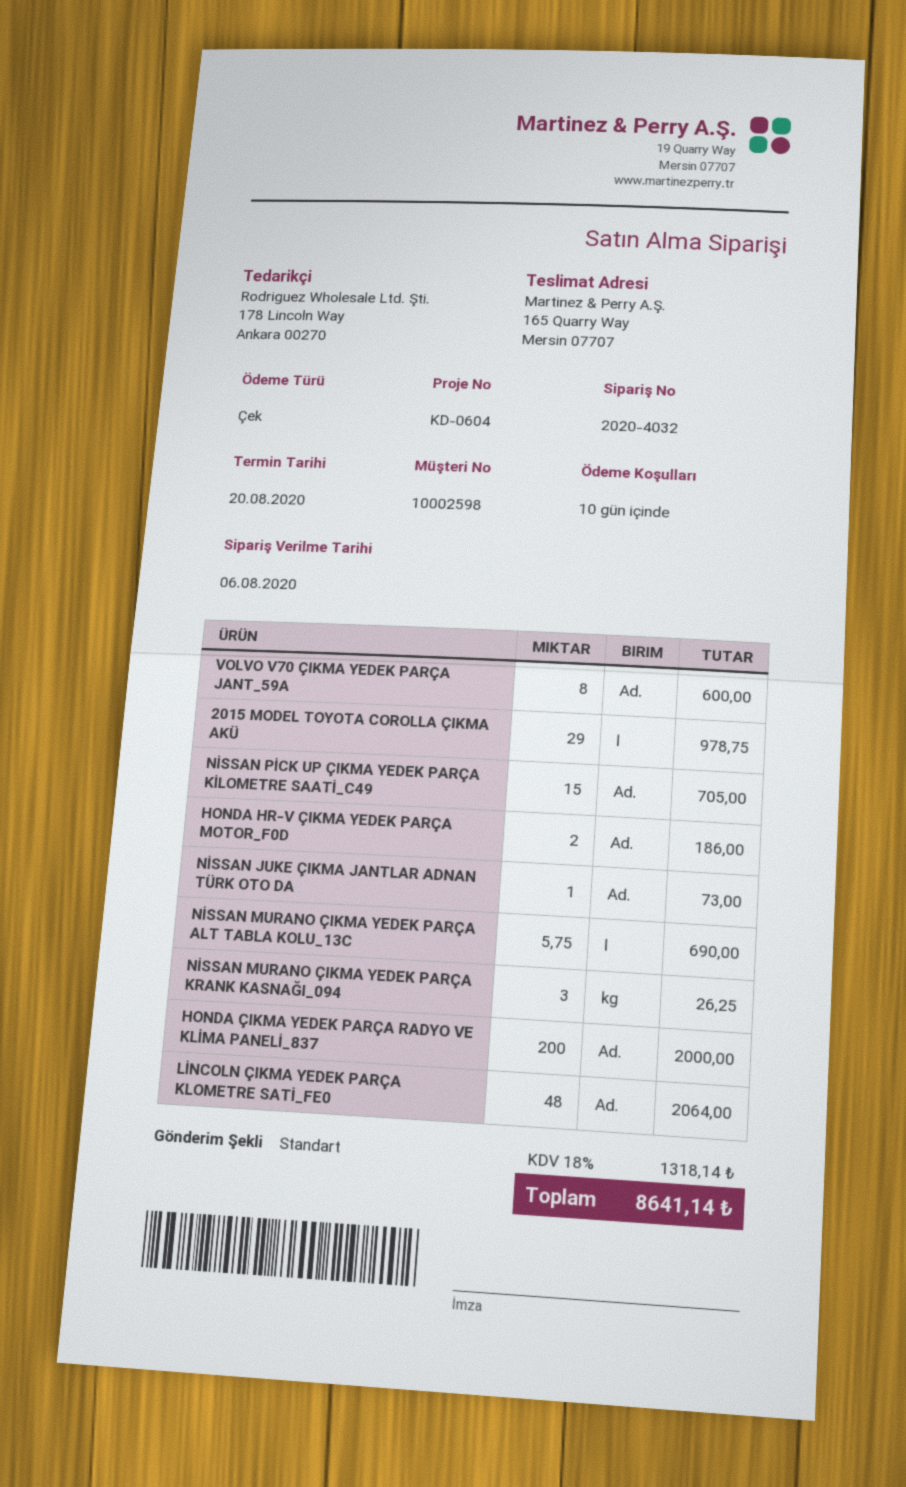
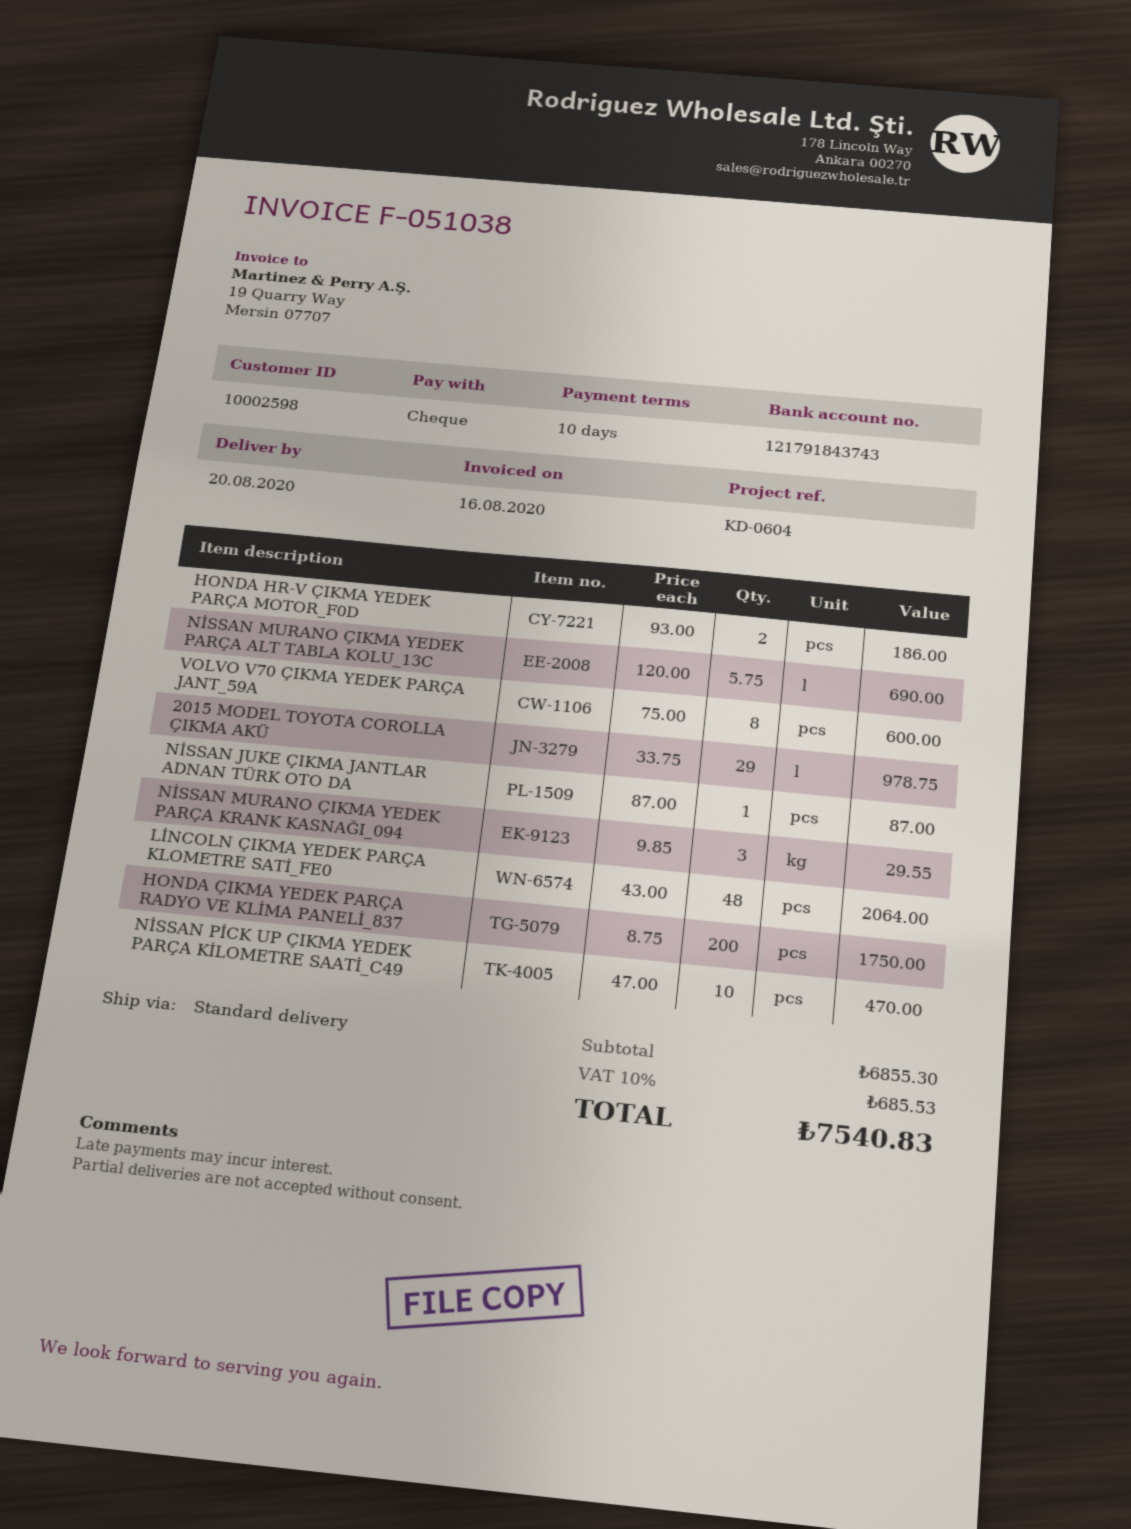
NİSSAN PİCK UP ÇIKMA YEDEK PARÇA KİLOMETRE SAATİ_C49: 15 for 705.00 -> 10 for 470.00
NİSSAN JUKE ÇIKMA JANTLAR ADNAN TÜRK OTO DA: 1 for 73.00 -> 1 for 87.00
NİSSAN MURANO ÇIKMA YEDEK PARÇA KRANK KASNAĞI_094: 3 for 26.25 -> 3 for 29.55
HONDA ÇIKMA YEDEK PARÇA RADYO VE KLİMA PANELİ_837: 200 for 2000.00 -> 200 for 1750.00
tax: 18% = 1318.14 -> 10% = 685.53
total: 8641.14 -> 7540.83

